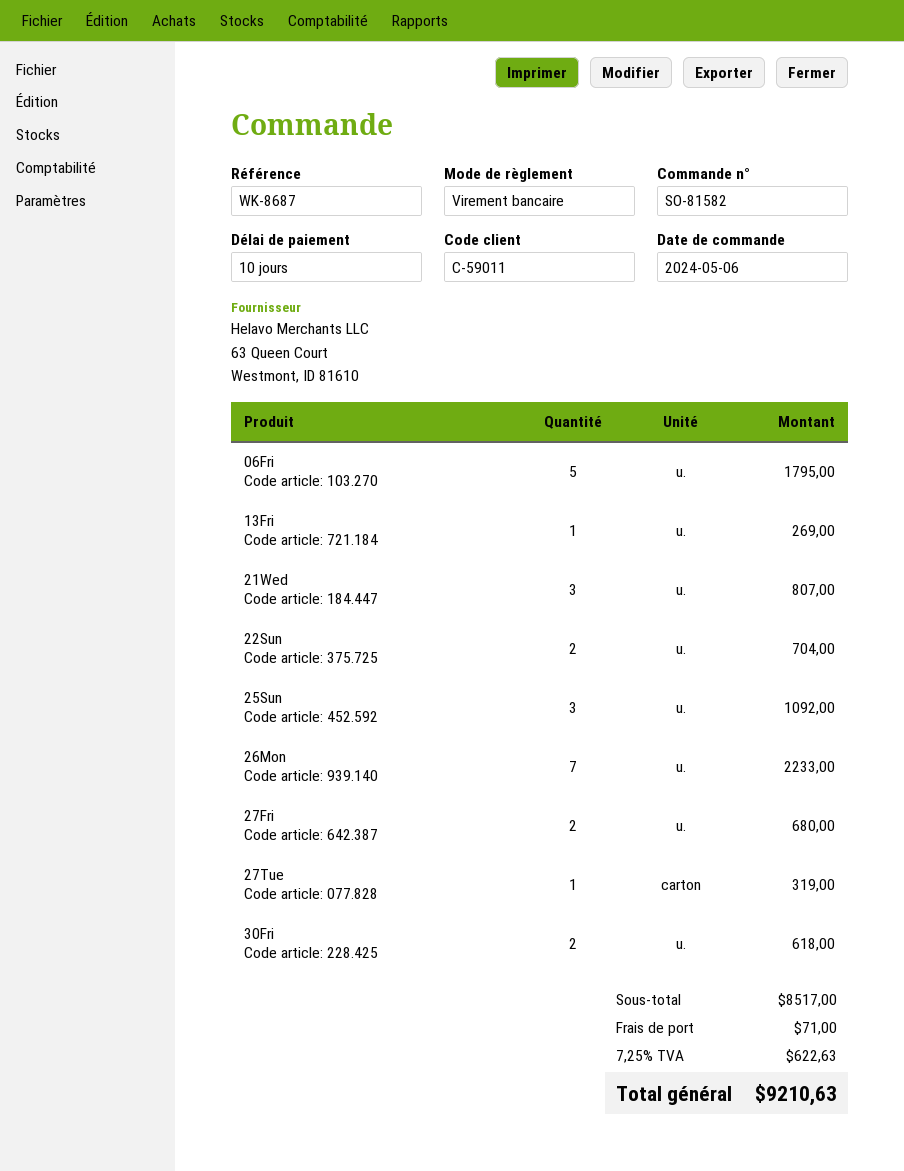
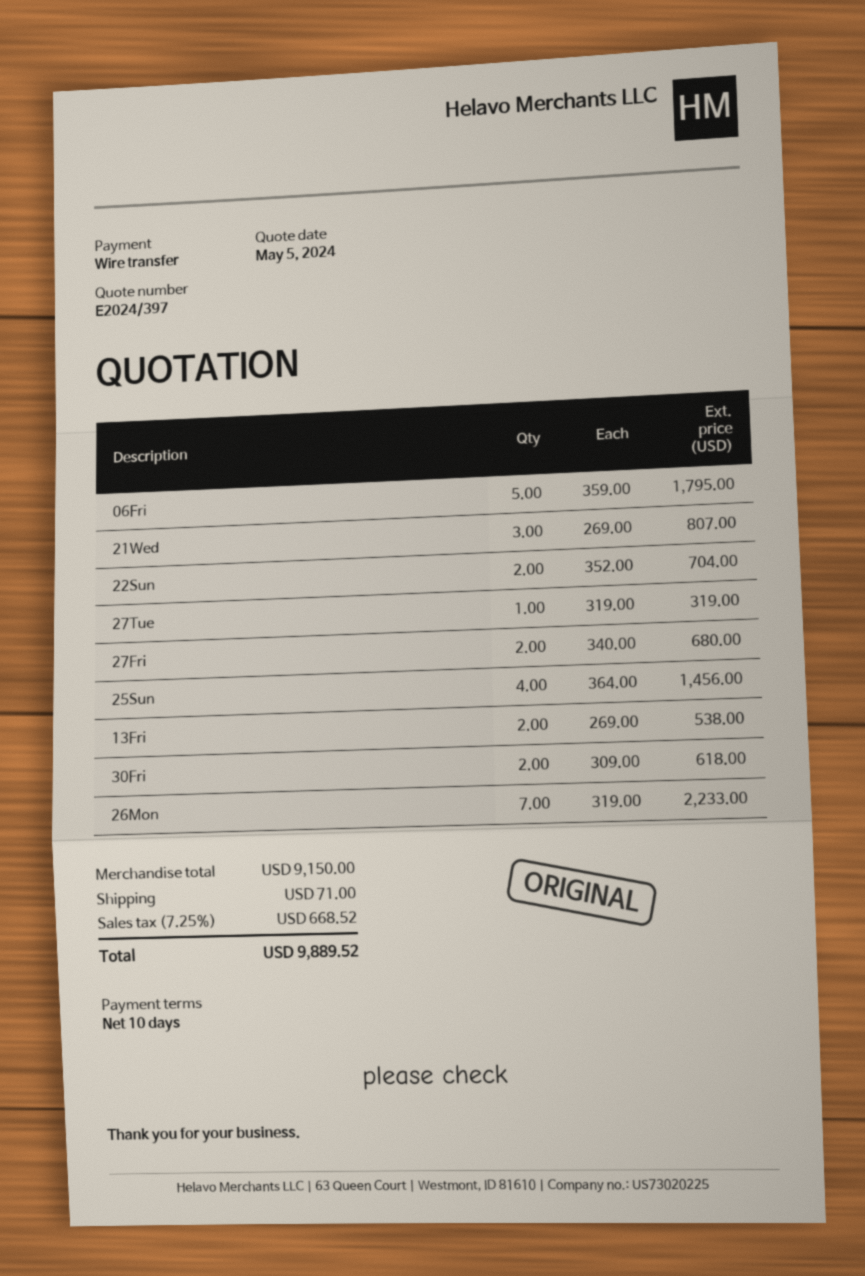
13Fri: 1 for 269.00 -> 2 for 538.00
25Sun: 3 for 1092.00 -> 4 for 1456.00
subtotal: 8517.00 -> 9150.00
tax: 7.25% = 622.63 -> 7.25% = 668.52
total: 9210.63 -> 9889.52

